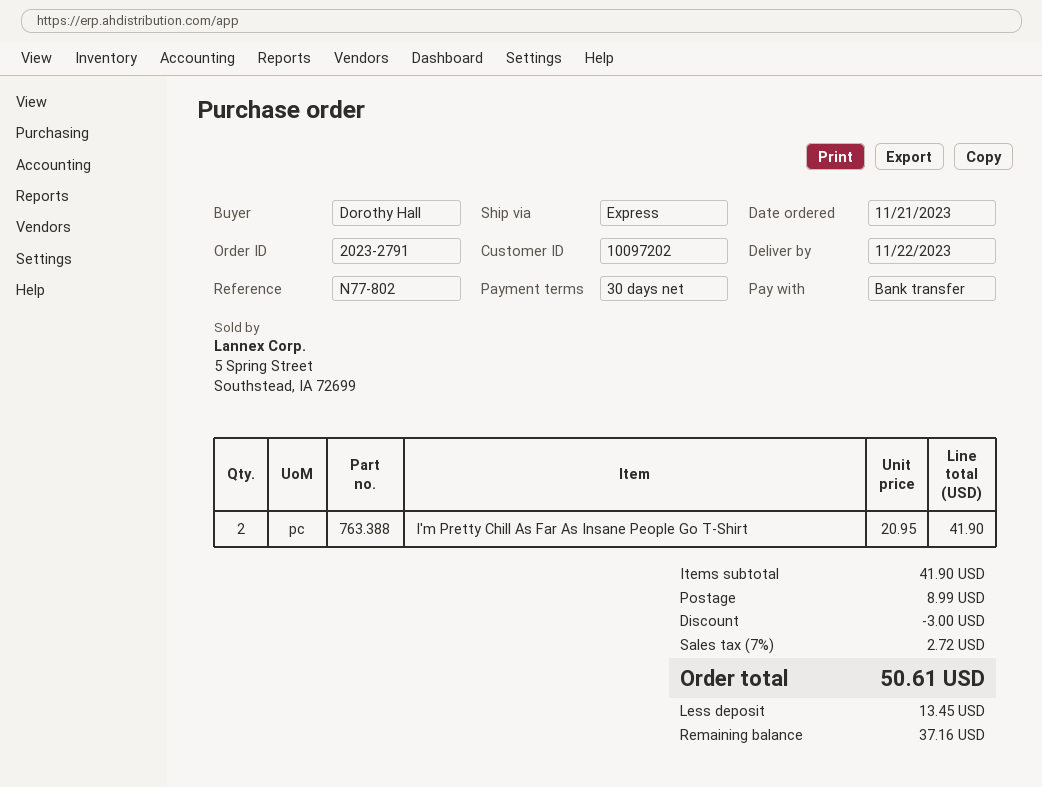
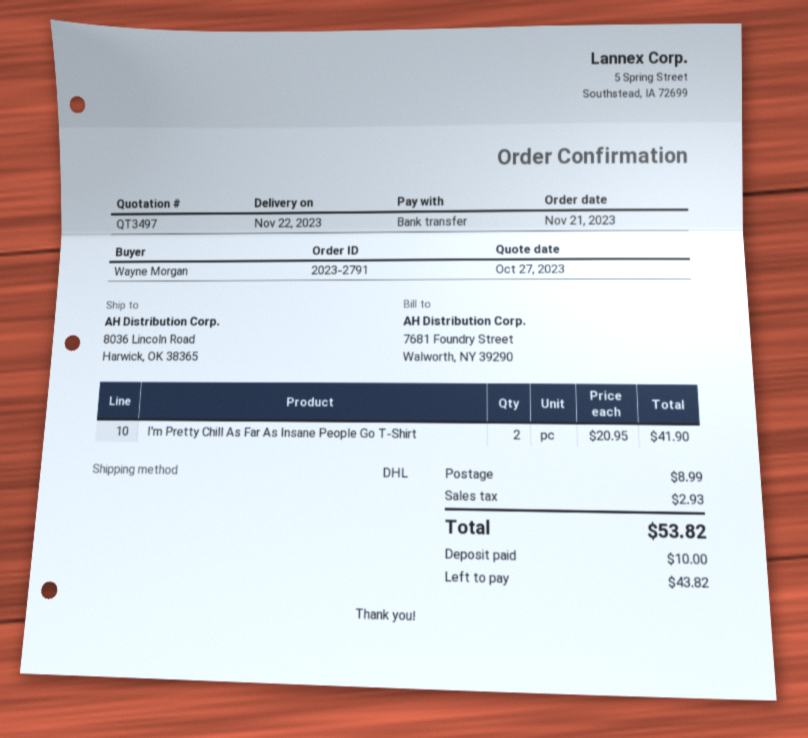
ordered by: Dorothy Hall -> Wayne Morgan
shipping method: express -> DHL
discount: 3.00 -> none
tax: 2.72 -> 2.93
total: 50.61 -> 53.82
deposit: 13.45 -> 10.00
balance: 37.16 -> 43.82

